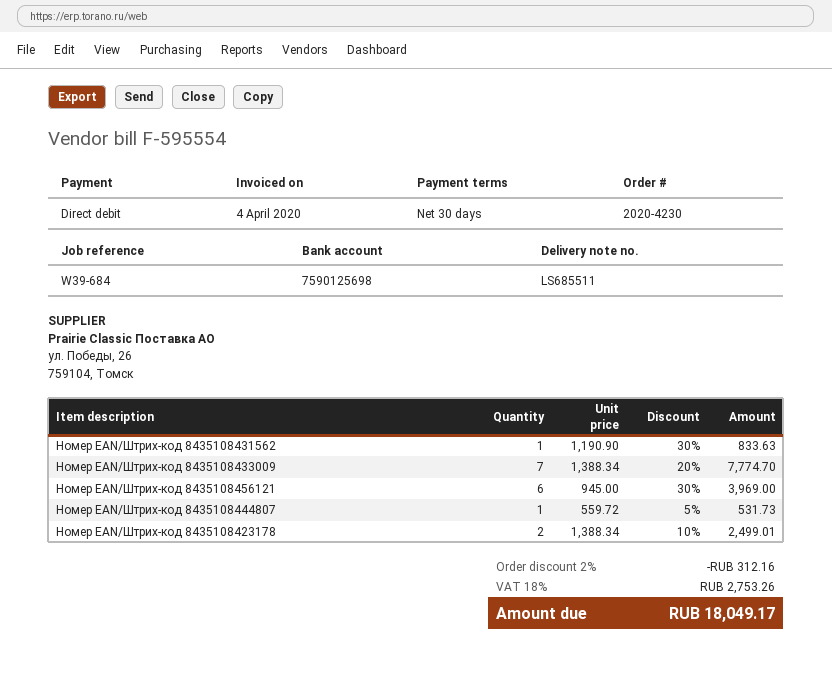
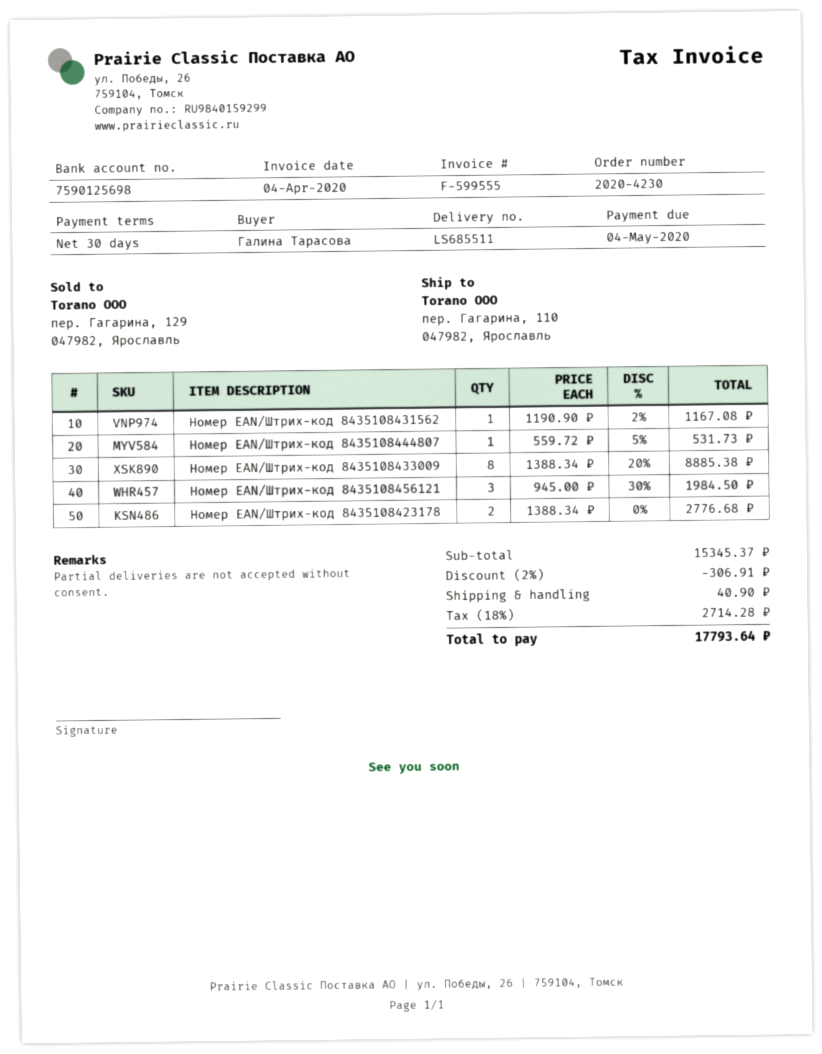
invoice number: F-595554 -> F-599555
Номер EAN/Штрих-код 8435108431562: 1 x 1190.90 - 30% = 833.63 -> 1 x 1190.90 - 2% = 1167.08
Номер EAN/Штрих-код 8435108433009: 7 x 1388.34 - 20% = 7774.70 -> 8 x 1388.34 - 20% = 8885.38
Номер EAN/Штрих-код 8435108456121: 6 x 945.00 - 30% = 3969.00 -> 3 x 945.00 - 30% = 1984.50
Номер EAN/Штрих-код 8435108423178: 2 x 1388.34 - 10% = 2499.01 -> 2 x 1388.34 = 2776.68
discount: 2% = 312.16 -> 2% = 306.91
shipping: none -> 40.90
tax: 18% = 2753.26 -> 18% = 2714.28
total: 18049.17 -> 17793.64

